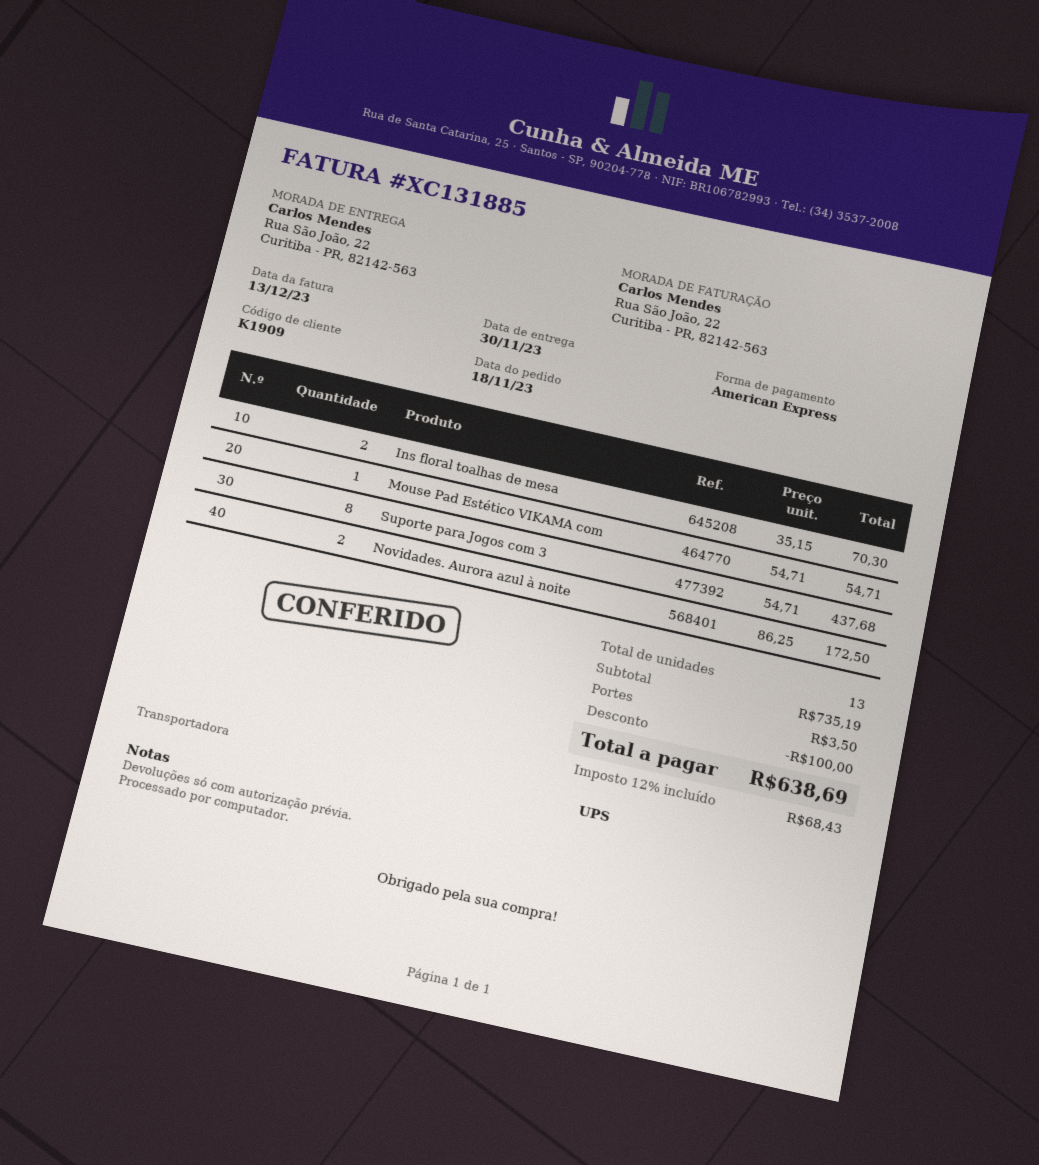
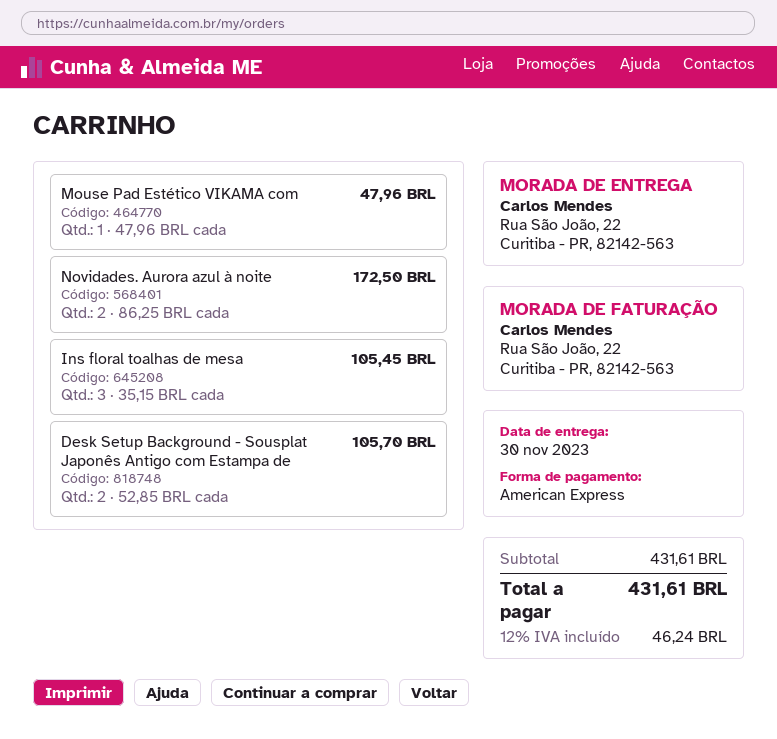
Ins floral toalhas de mesa: 2 x 35.15 = 70.30 -> 3 x 35.15 = 105.45
Mouse Pad Estético VIKAMA com: 1 x 54.71 = 54.71 -> 1 x 47.96 = 47.96
Suporte para Jogos com 3: 8 x 54.71 = 437.68 -> none
Desk Setup Background - Sousplat Japonês Antigo com Estampa de: none -> 2 x 52.85 = 105.70
subtotal: 735.19 -> 431.61
discount: 100.00 -> none
shipping: 3.50 -> none
tax: 12% = 68.43 -> 12% = 46.24
total: 638.69 -> 431.61

